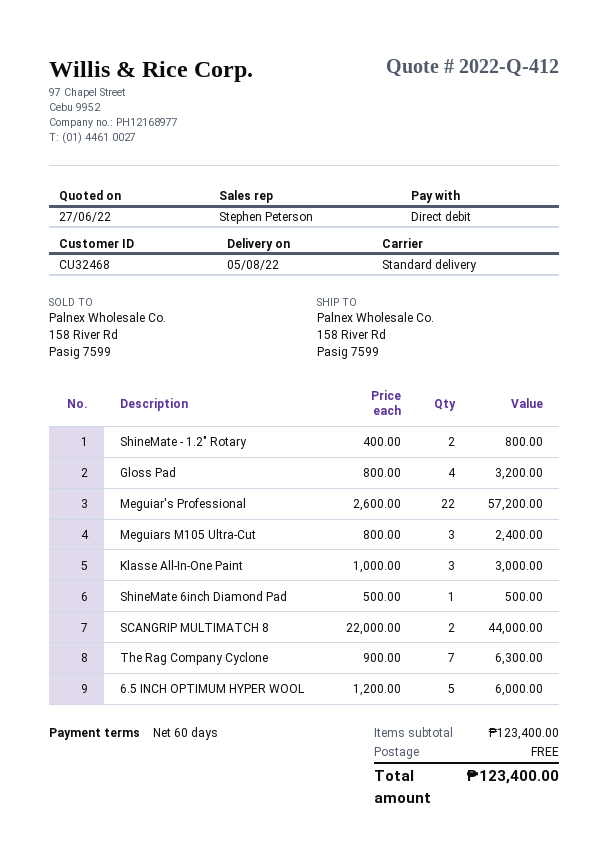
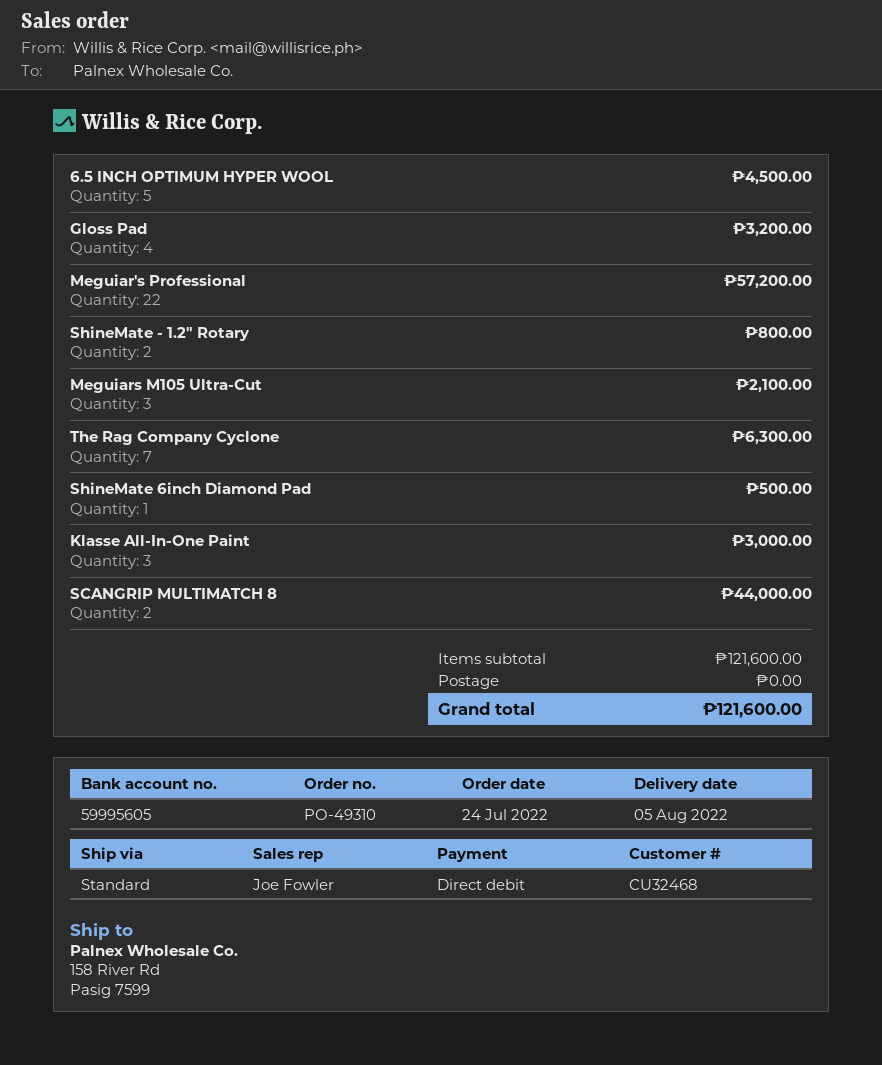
sales rep: Stephen Peterson -> Joe Fowler
Meguiars M105 Ultra-Cut: 3 for 2400.00 -> 3 for 2100.00
6.5 INCH OPTIMUM HYPER WOOL: 5 for 6000.00 -> 5 for 4500.00
subtotal: 123400.00 -> 121600.00
total: 123400.00 -> 121600.00

